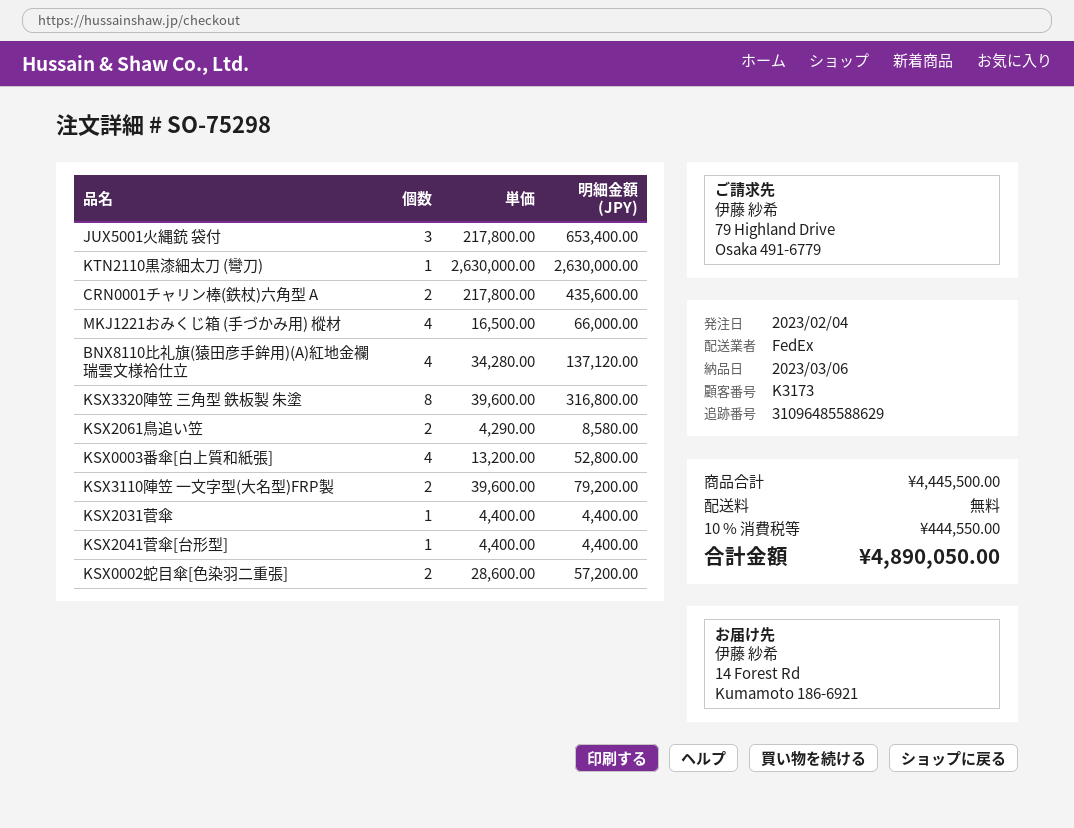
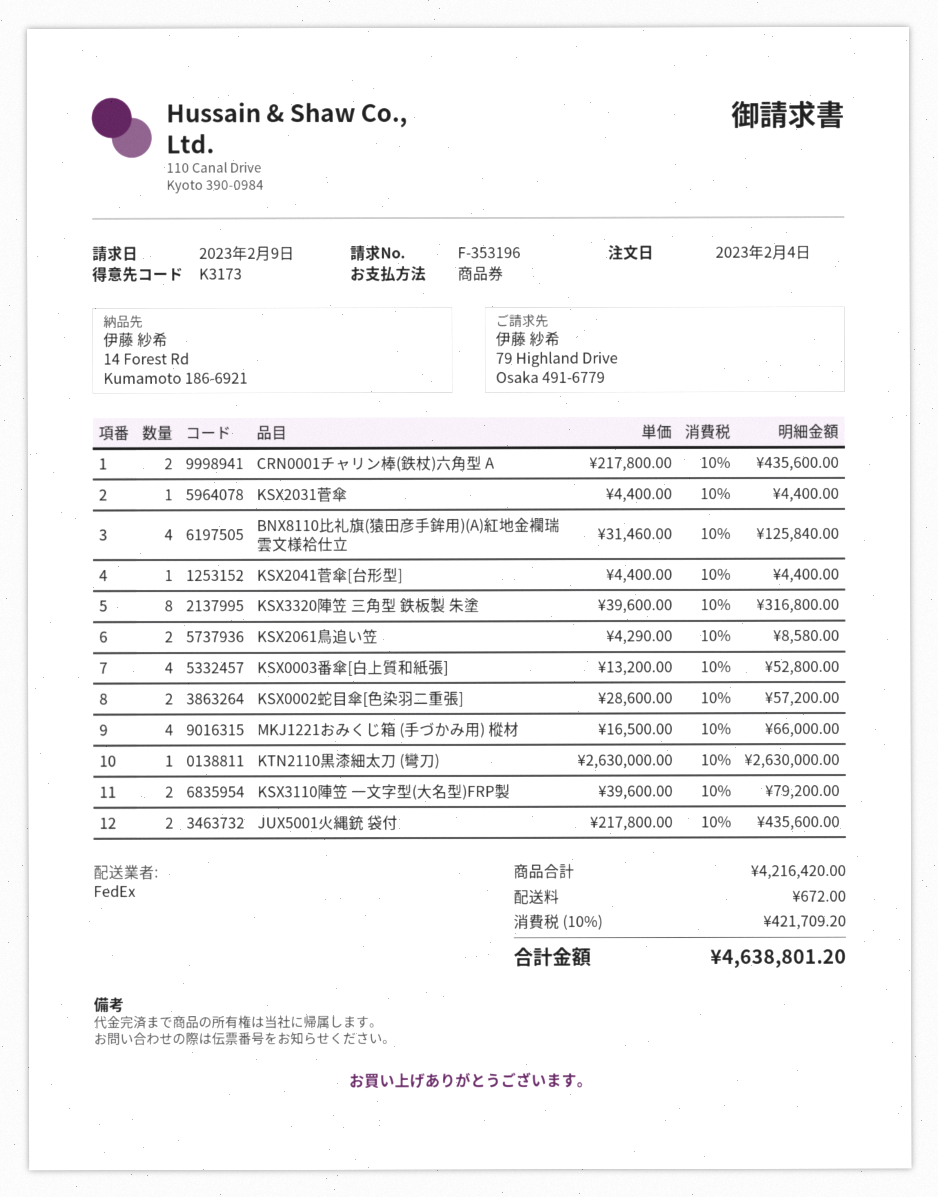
JUX5001火縄銃 袋付: 3 x 217800.00 = 653400.00 -> 2 x 217800.00 = 435600.00
BNX8110比礼旗(猿田彦手鉾用)(A)紅地金襴瑞雲文様袷仕立: 4 x 34280.00 = 137120.00 -> 4 x 31460.00 = 125840.00
subtotal: 4445500.00 -> 4216420.00
shipping: 0.00 -> 672.00
tax: 10% = 444550.00 -> 10% = 421709.20
total: 4890050.00 -> 4638801.20

